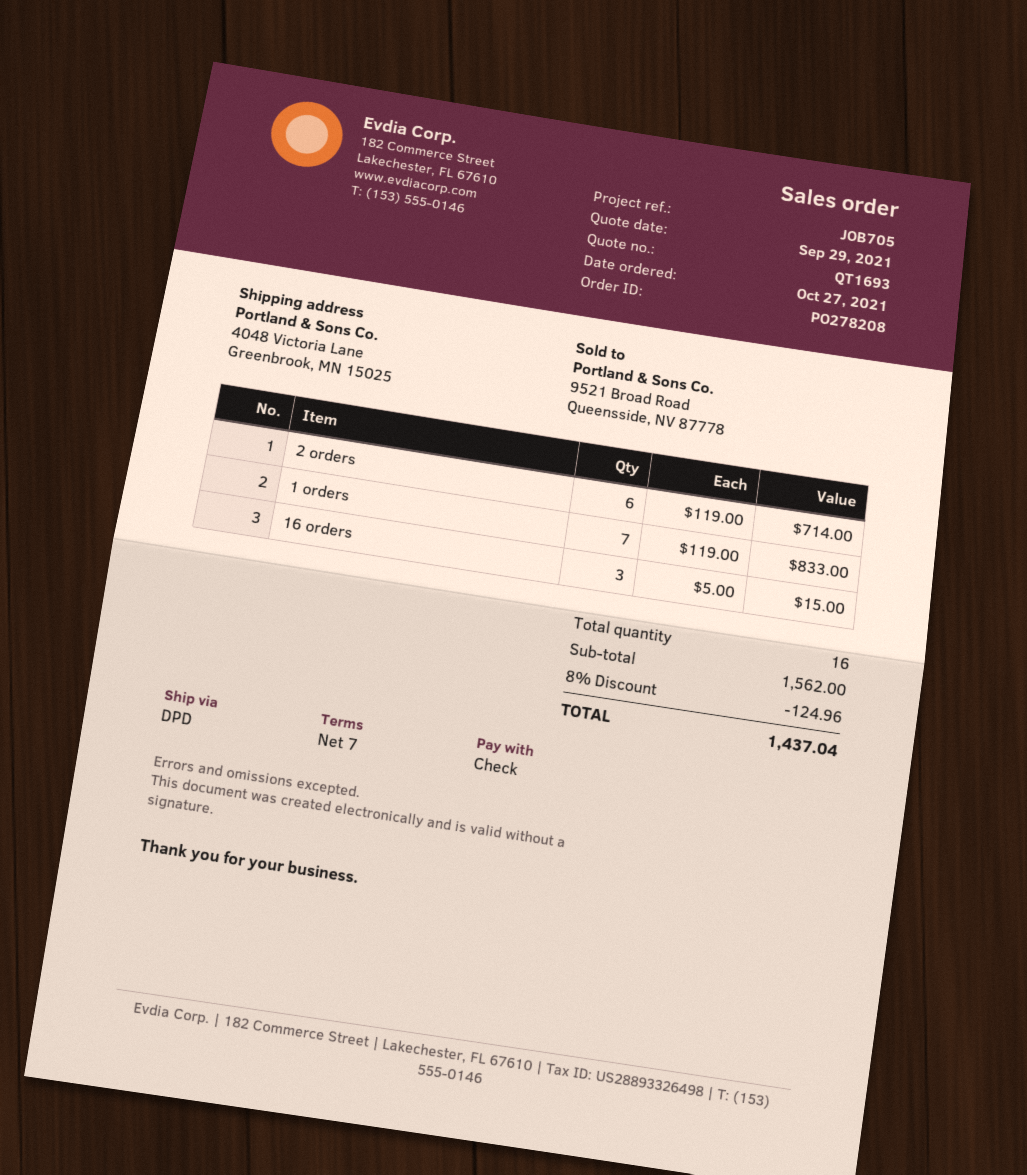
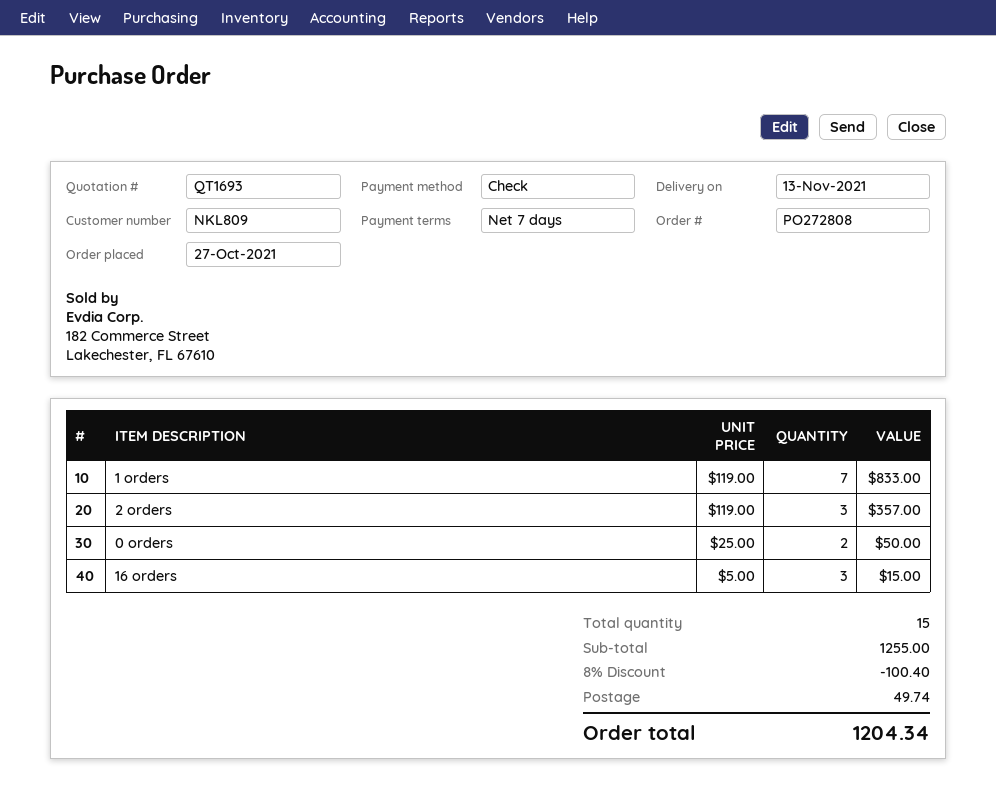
order number: PO278208 -> PO272808
2 orders: 6 x 119.00 = 714.00 -> 3 x 119.00 = 357.00
0 orders: none -> 2 x 25.00 = 50.00
total quantity: 16 -> 15
subtotal: 1562.00 -> 1255.00
discount: 8% = 124.96 -> 8% = 100.40
shipping: none -> 49.74
total: 1437.04 -> 1204.34

